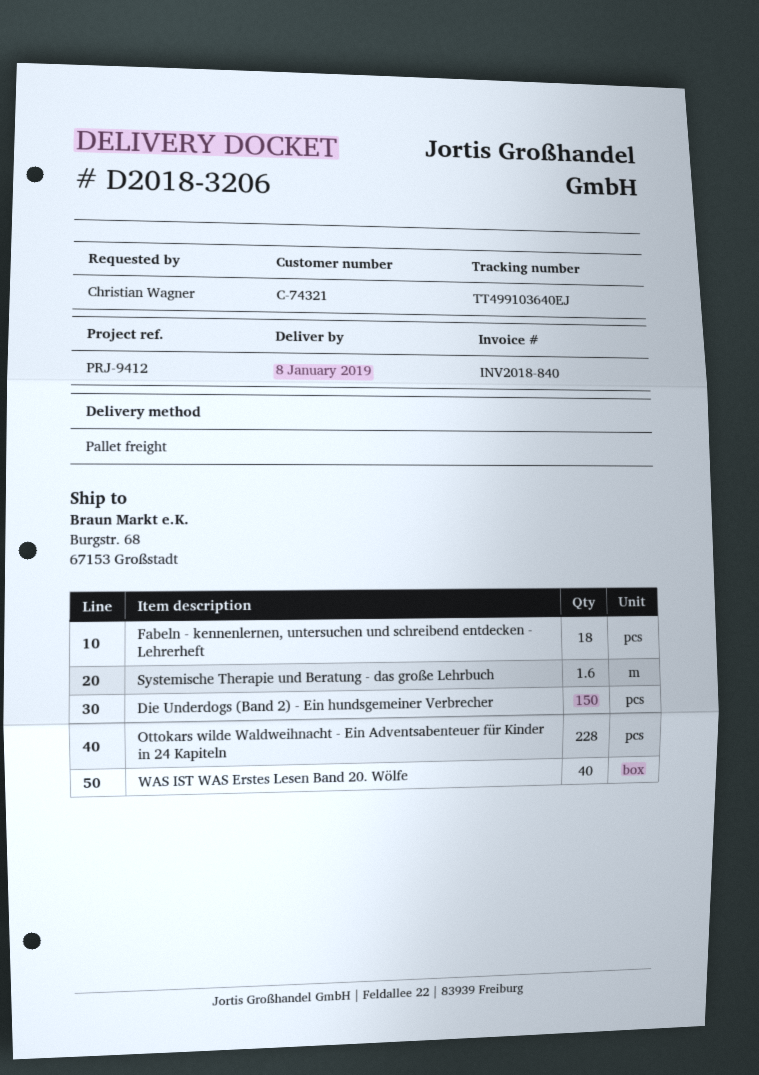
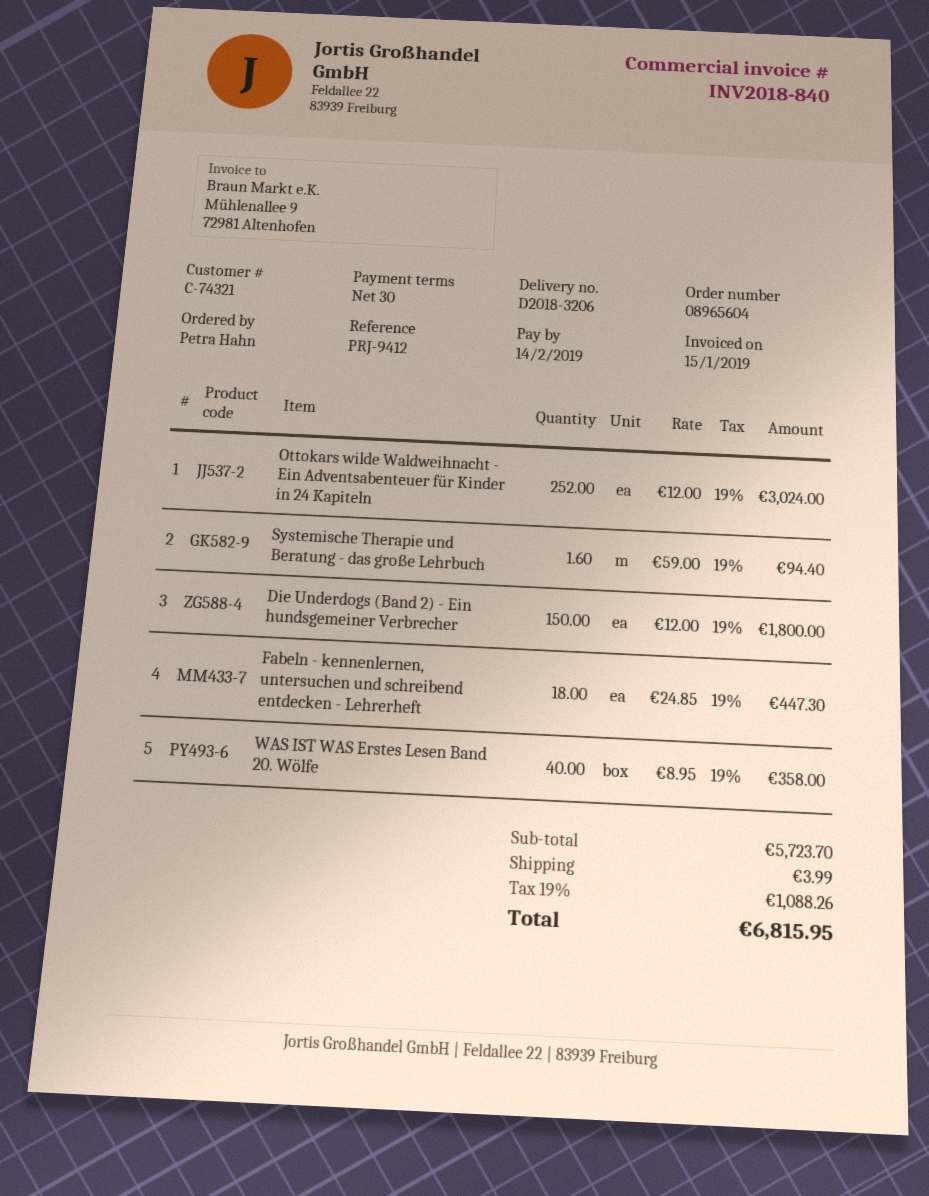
ordered by: Christian Wagner -> Petra Hahn
Ottokars wilde Waldweihnacht - Ein Adventsabenteuer für Kinder in 24 Kapiteln: 228 -> 252

